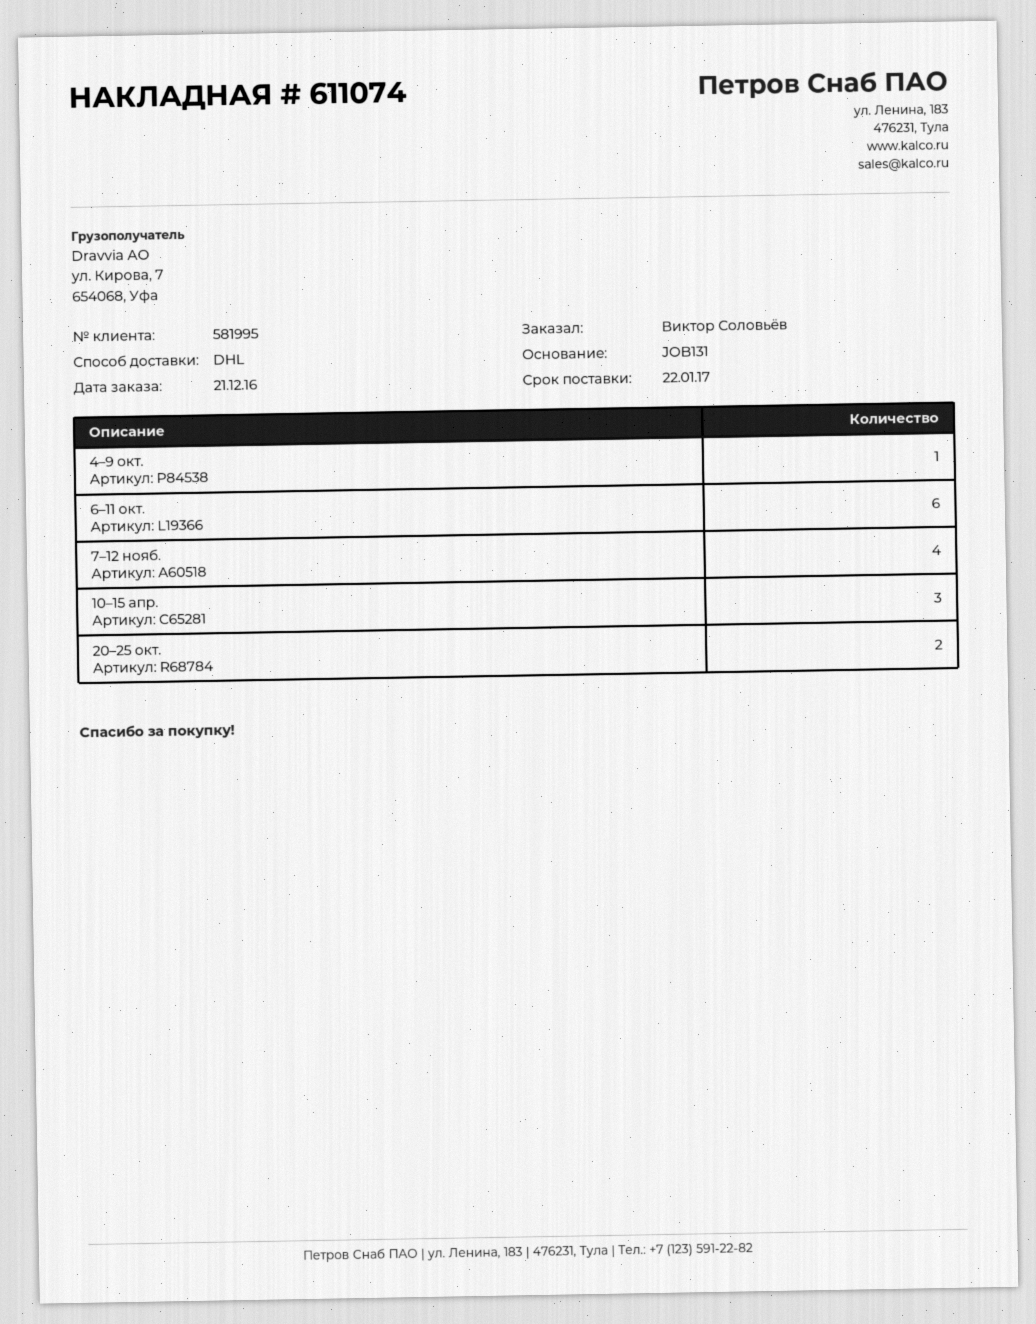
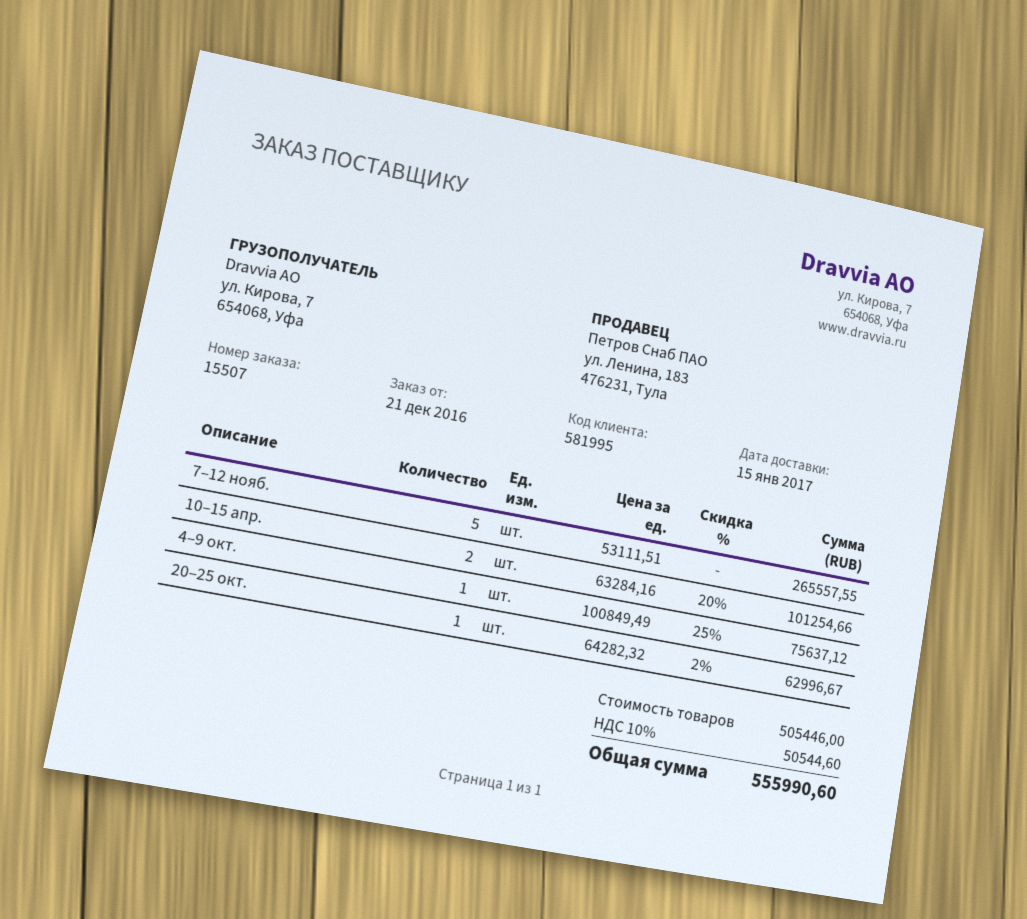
delivery date: 2017-01-22 -> 2017-01-15
6–11 окт.: 6 -> none
7–12 нояб.: 4 -> 5
10–15 апр.: 3 -> 2
20–25 окт.: 2 -> 1

